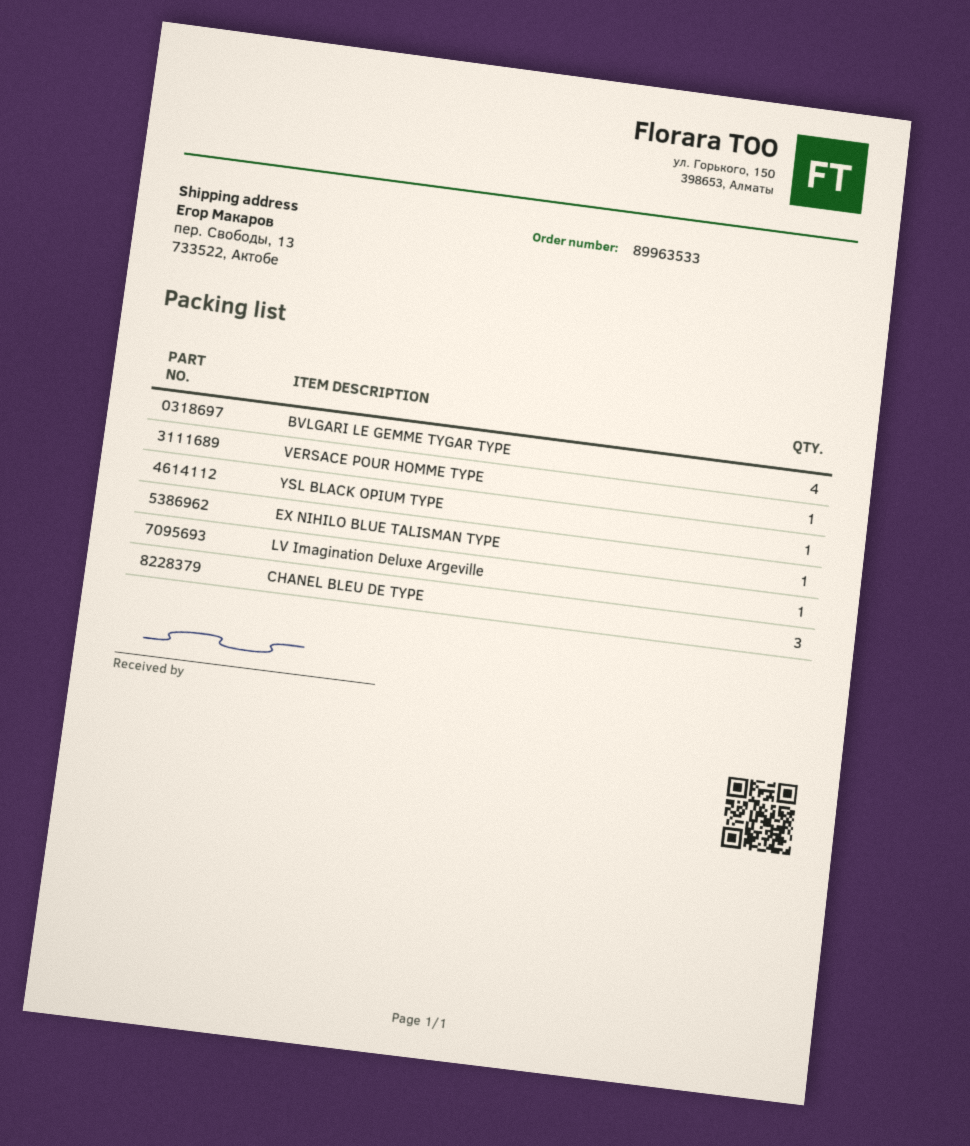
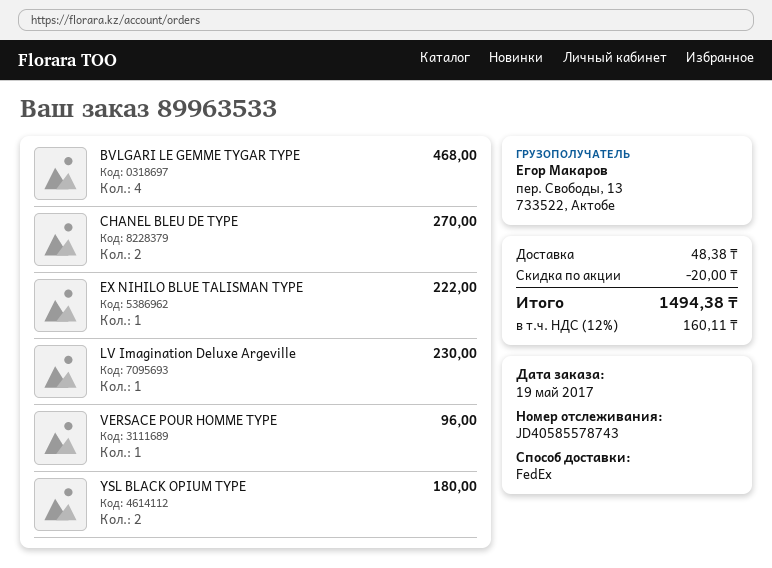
YSL BLACK OPIUM TYPE: 1 -> 2
CHANEL BLEU DE TYPE: 3 -> 2

